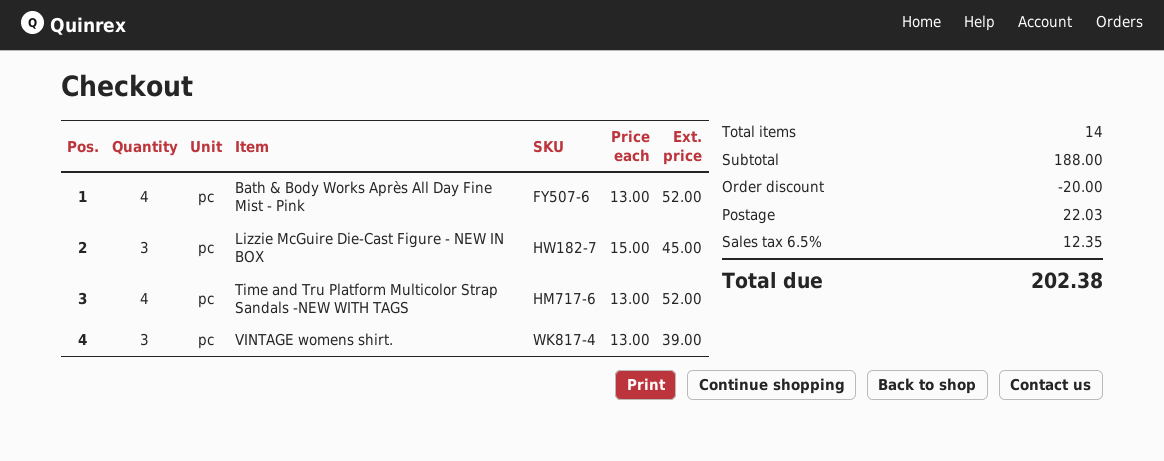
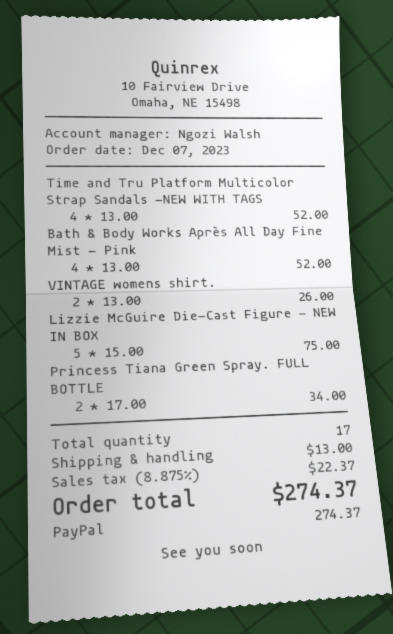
Lizzie McGuire Die-Cast Figure - NEW IN BOX: 3 x 15.00 = 45.00 -> 5 x 15.00 = 75.00
VINTAGE womens shirt.: 3 x 13.00 = 39.00 -> 2 x 13.00 = 26.00
Princess Tiana Green Spray. FULL BOTTLE: none -> 2 x 17.00 = 34.00
total quantity: 14 -> 17
discount: 20.00 -> none
shipping: 22.03 -> 13.00
tax: 6.5% = 12.35 -> 8.875% = 22.37
total: 202.38 -> 274.37

